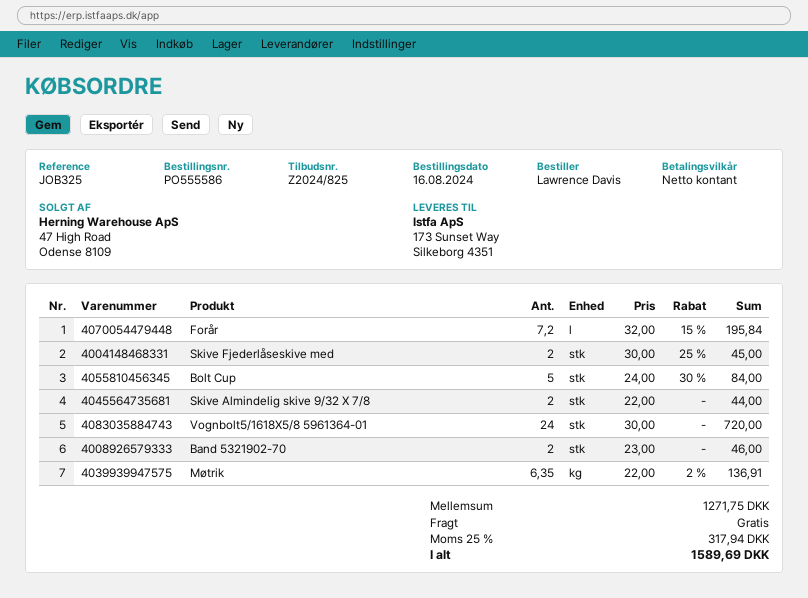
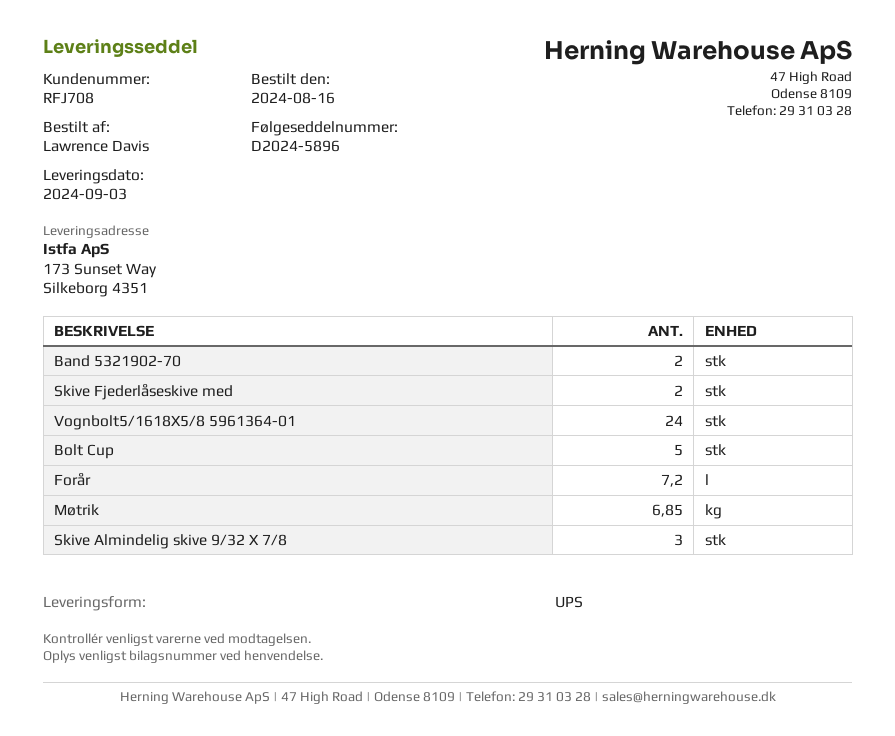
Skive Almindelig skive 9/32 X 7/8: 2 -> 3
Møtrik: 6.35 -> 6.85

